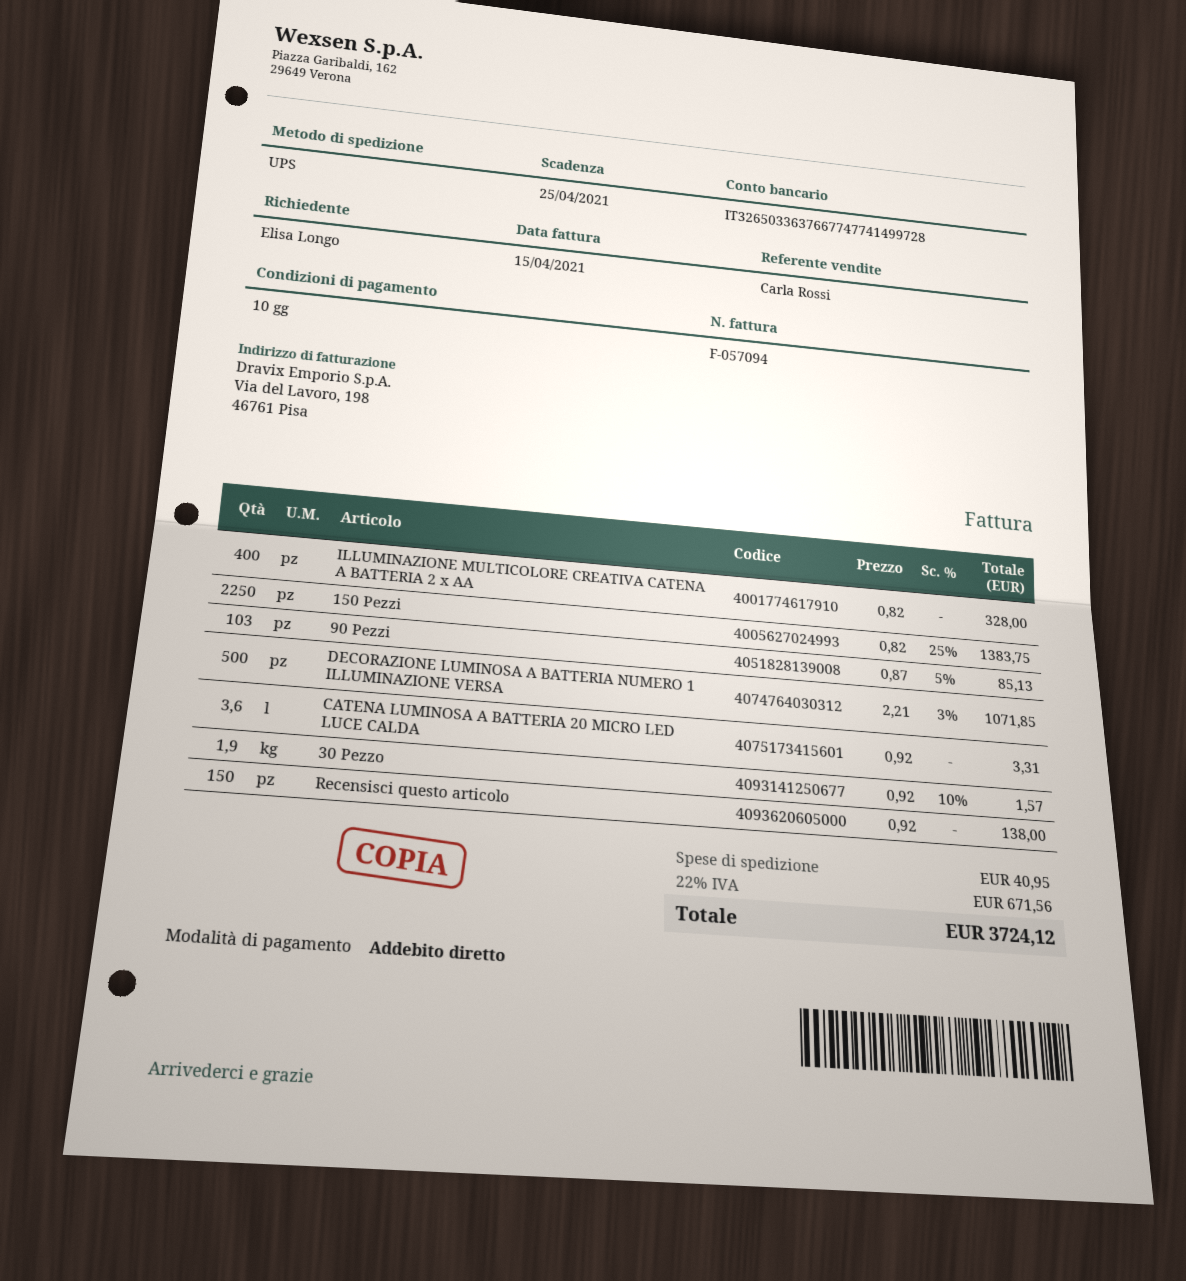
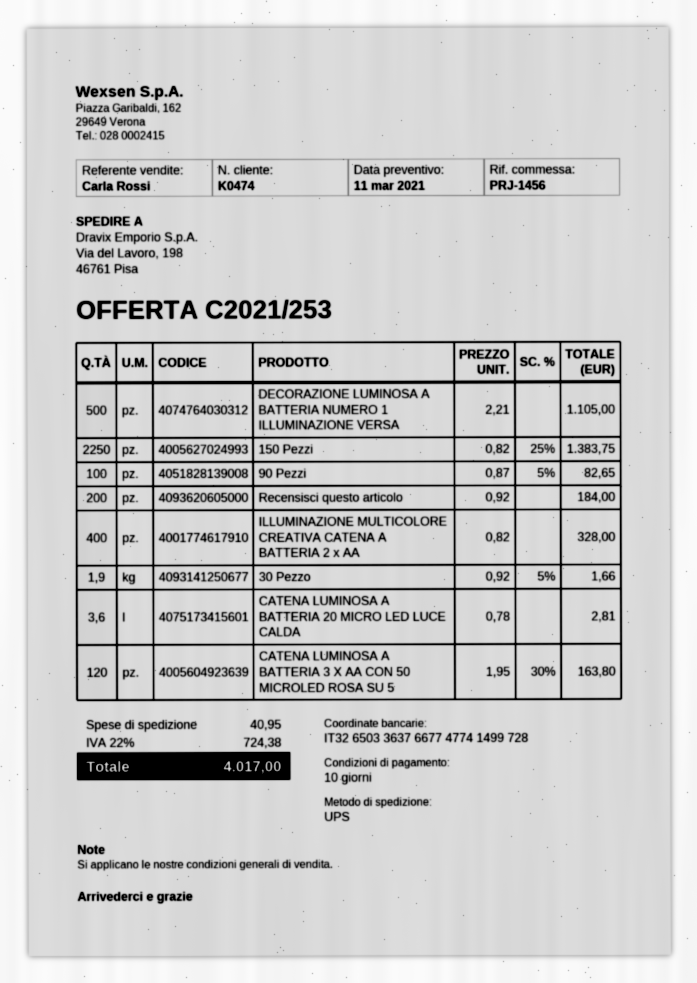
90 Pezzi: 103 x 0.87 - 5% = 85.13 -> 100 x 0.87 - 5% = 82.65
DECORAZIONE LUMINOSA A BATTERIA NUMERO 1 ILLUMINAZIONE VERSA: 500 x 2.21 - 3% = 1071.85 -> 500 x 2.21 = 1105.00
CATENA LUMINOSA A BATTERIA 20 MICRO LED LUCE CALDA: 3.6 x 0.92 = 3.31 -> 3.6 x 0.78 = 2.81
30 Pezzo: 1.9 x 0.92 - 10% = 1.57 -> 1.9 x 0.92 - 5% = 1.66
Recensisci questo articolo: 150 x 0.92 = 138.00 -> 200 x 0.92 = 184.00
CATENA LUMINOSA A BATTERIA 3 X AA CON 50 MICROLED ROSA SU 5: none -> 120 x 1.95 - 30% = 163.80
tax: 22% = 671.56 -> 22% = 724.38
total: 3724.12 -> 4017.00

